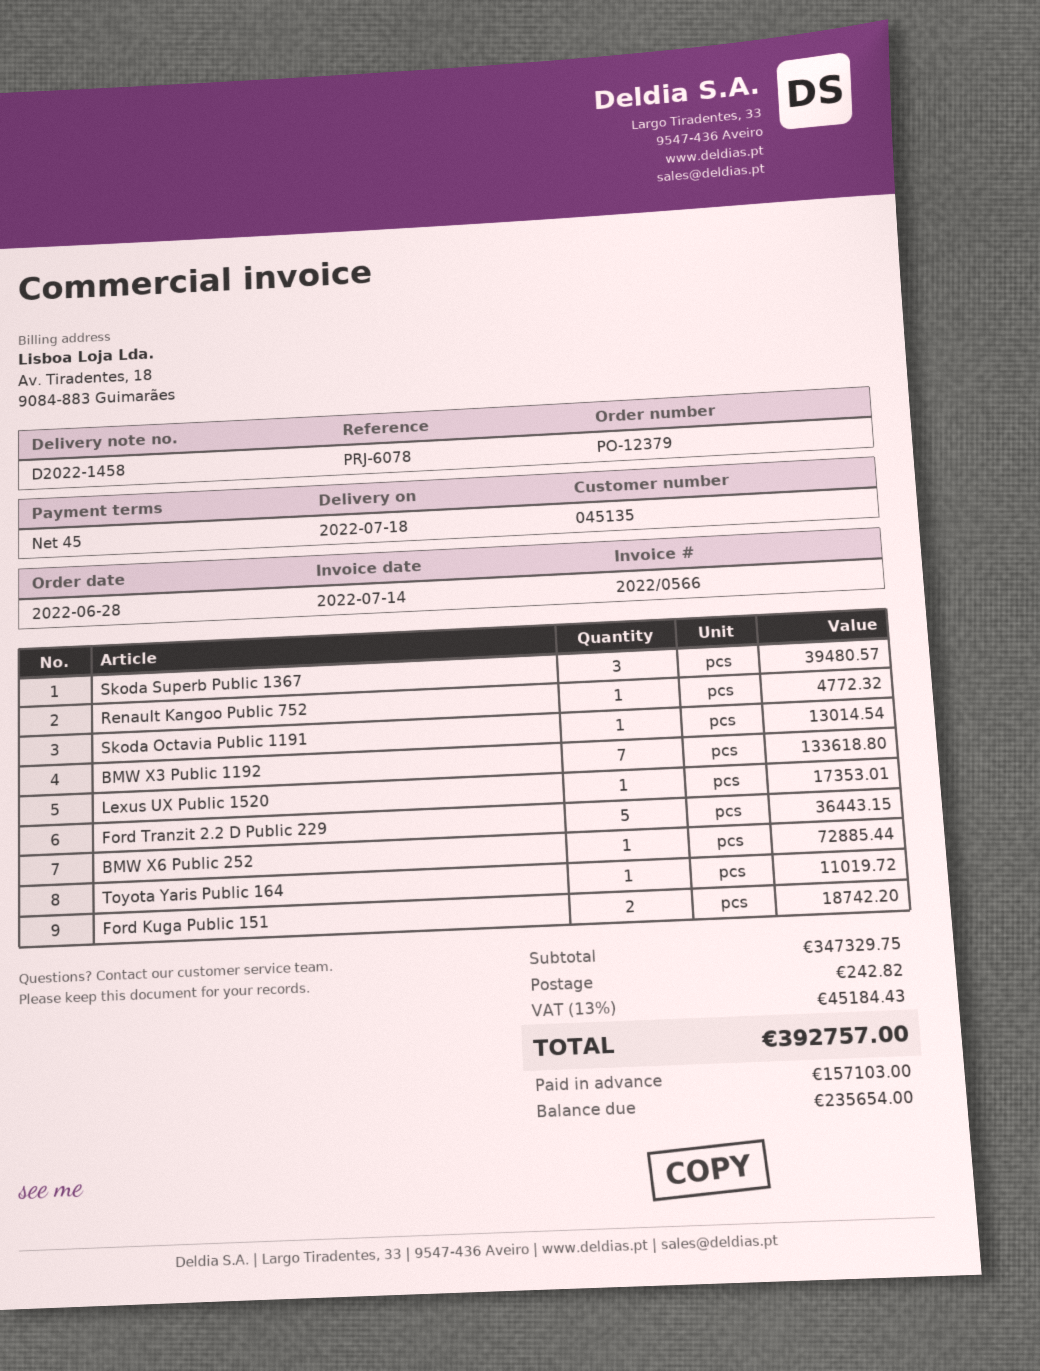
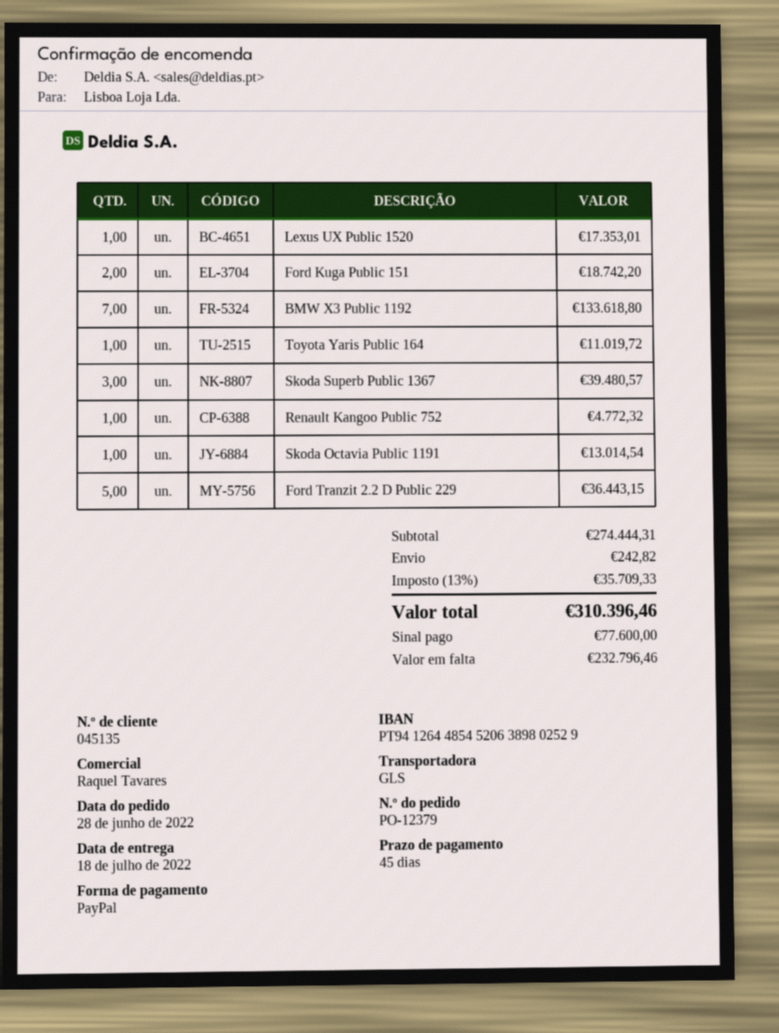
BMW X6 Public 252: 1 for 72885.44 -> none
subtotal: 347329.75 -> 274444.31
tax: 13% = 45184.43 -> 13% = 35709.33
total: 392757.00 -> 310396.46
deposit: 157103.00 -> 77600.00
balance: 235654.00 -> 232796.46

